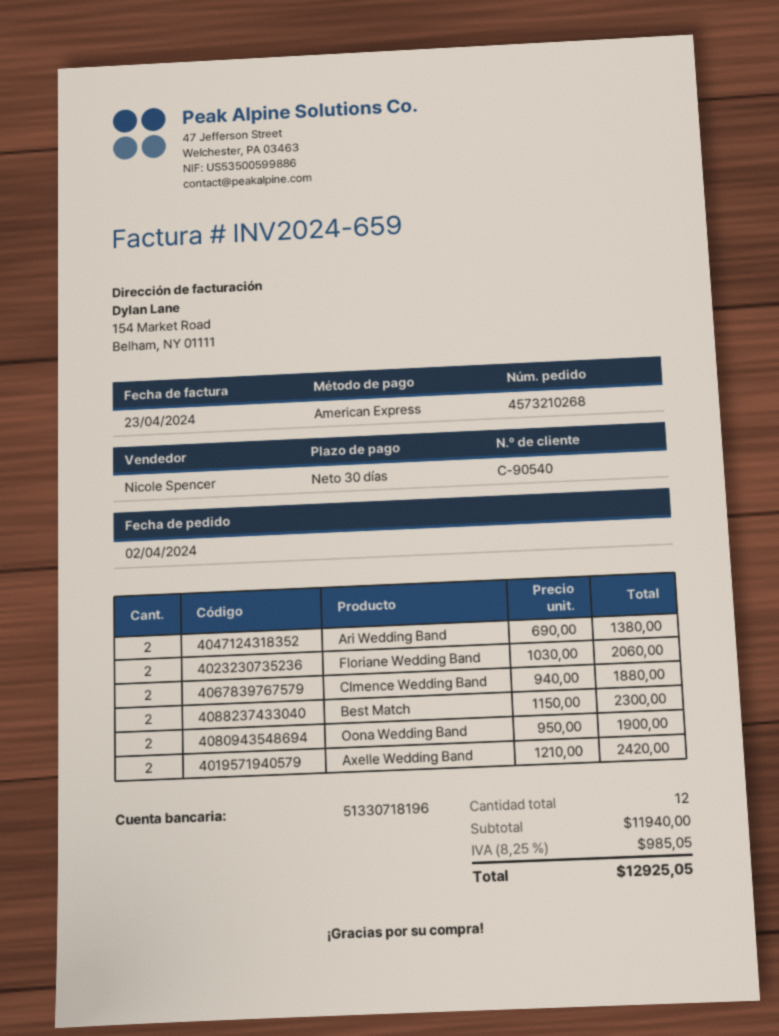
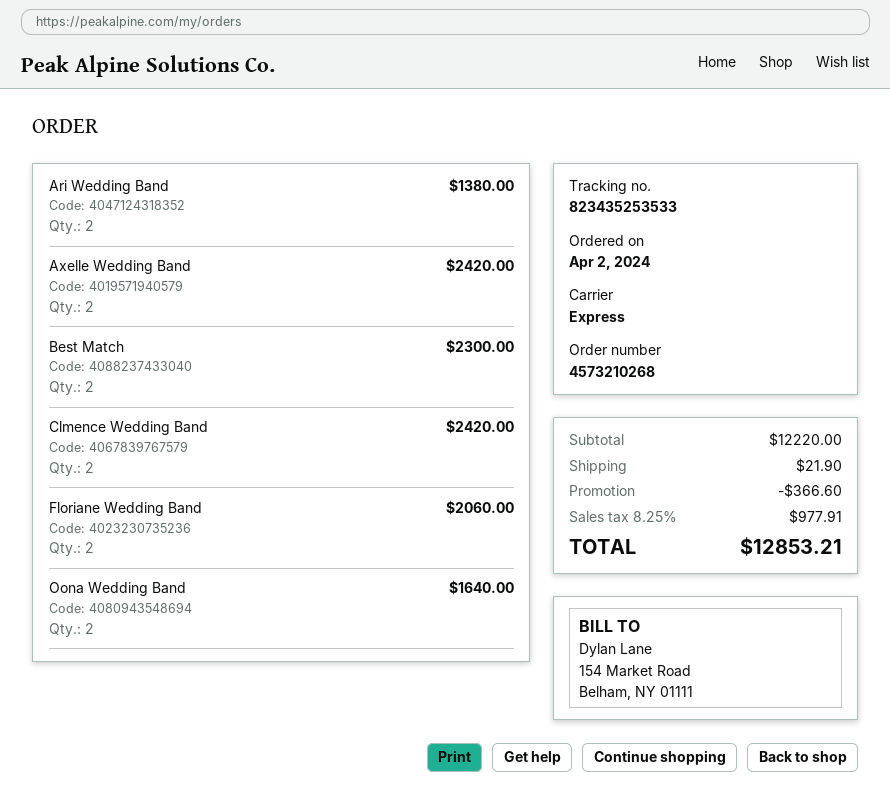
Clmence Wedding Band: 2 for 1880.00 -> 2 for 2420.00
Oona Wedding Band: 2 for 1900.00 -> 2 for 1640.00
subtotal: 11940.00 -> 12220.00
discount: none -> 366.60
shipping: none -> 21.90
tax: 8.25% = 985.05 -> 8.25% = 977.91
total: 12925.05 -> 12853.21

